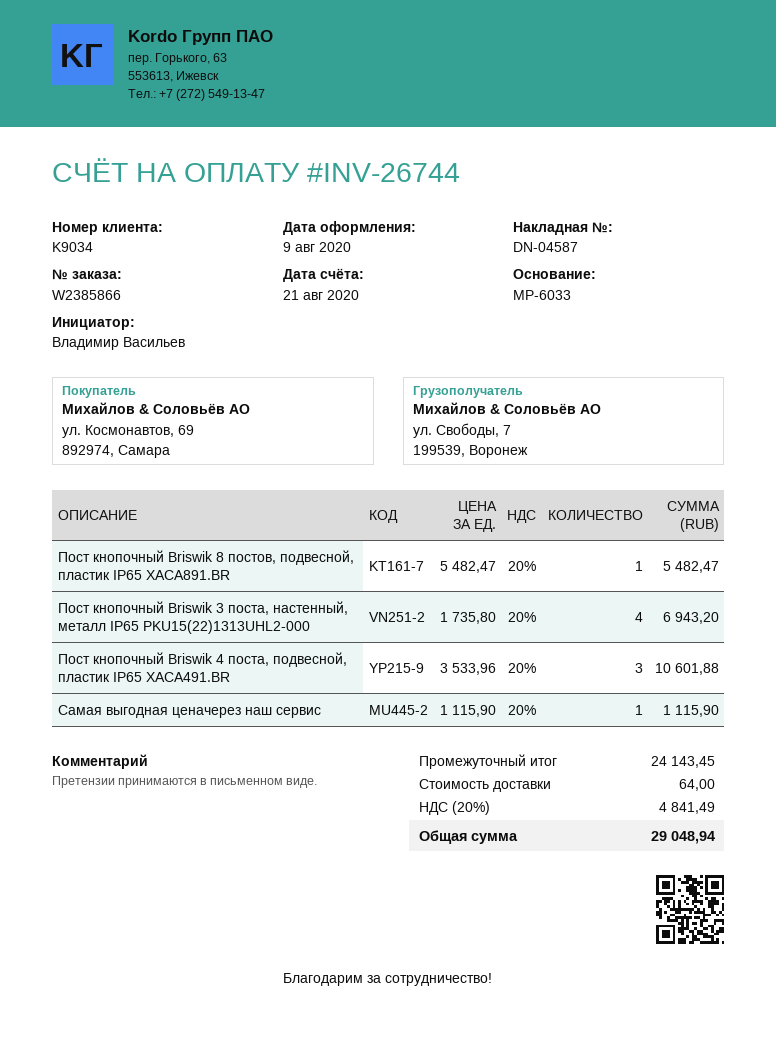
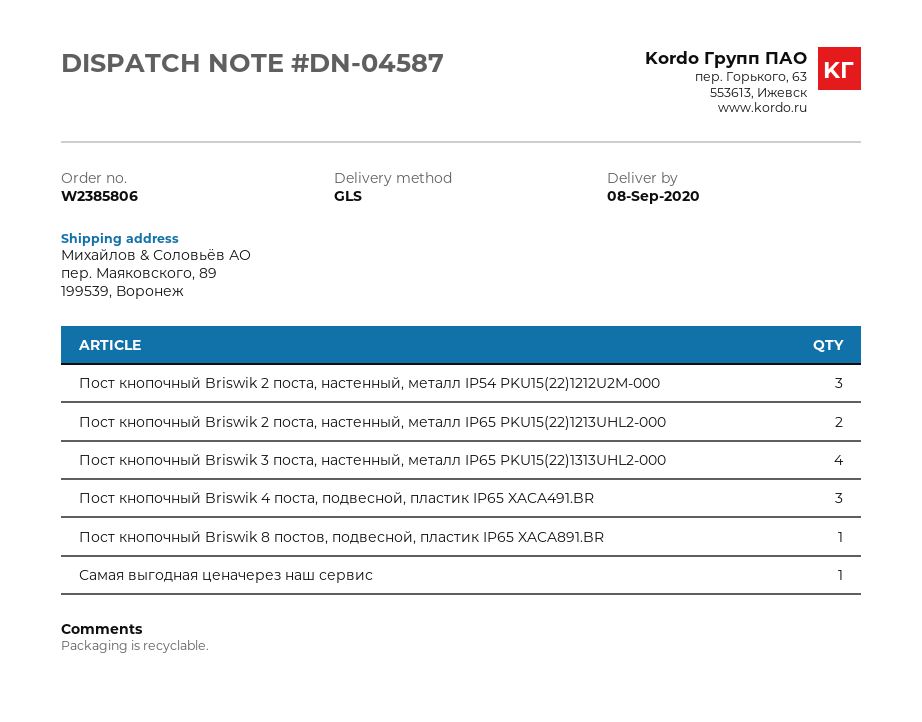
order number: W2385866 -> W2385806
ship to: ул. Свободы, 7, 199539, Воронеж -> пер. Маяковского, 89, 199539, Воронеж
Пост кнопочный Briswik 2 поста, настенный, металл IP54 PKU15(22)1212U2M-000: none -> 3
Пост кнопочный Briswik 2 поста, настенный, металл IP65 PKU15(22)1213UHL2-000: none -> 2

